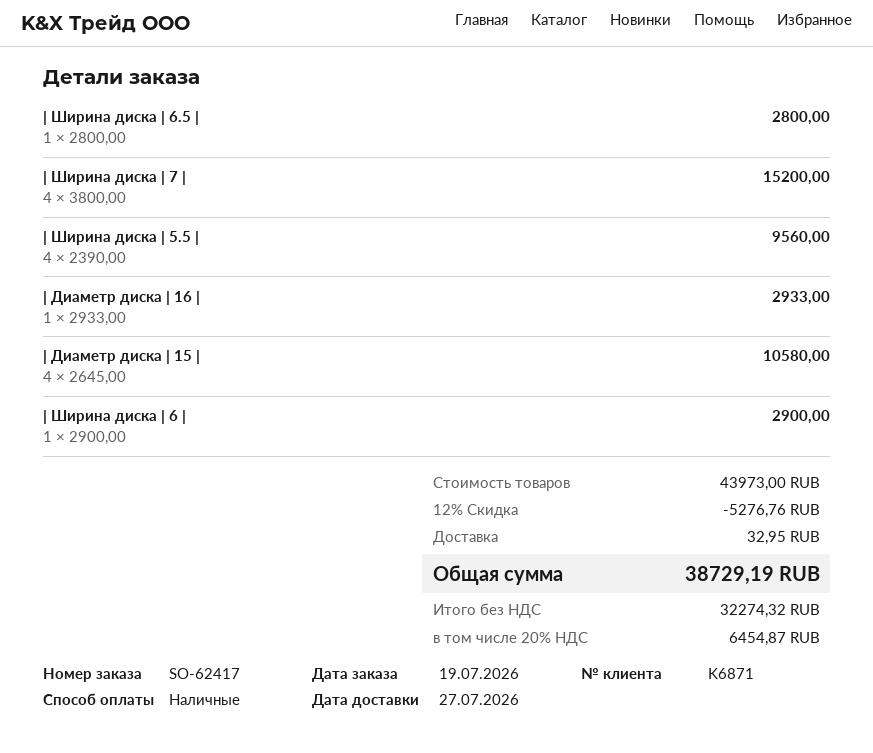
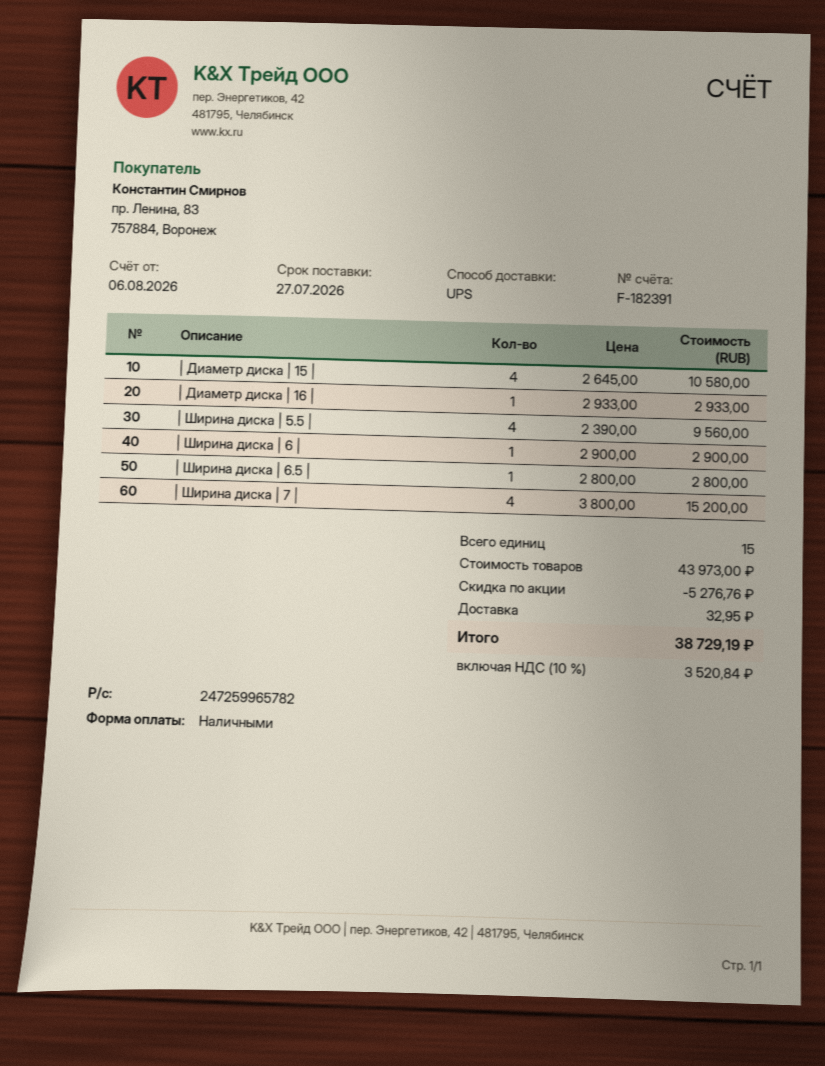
tax: 20% = 6454.87 -> 10% = 3520.84

